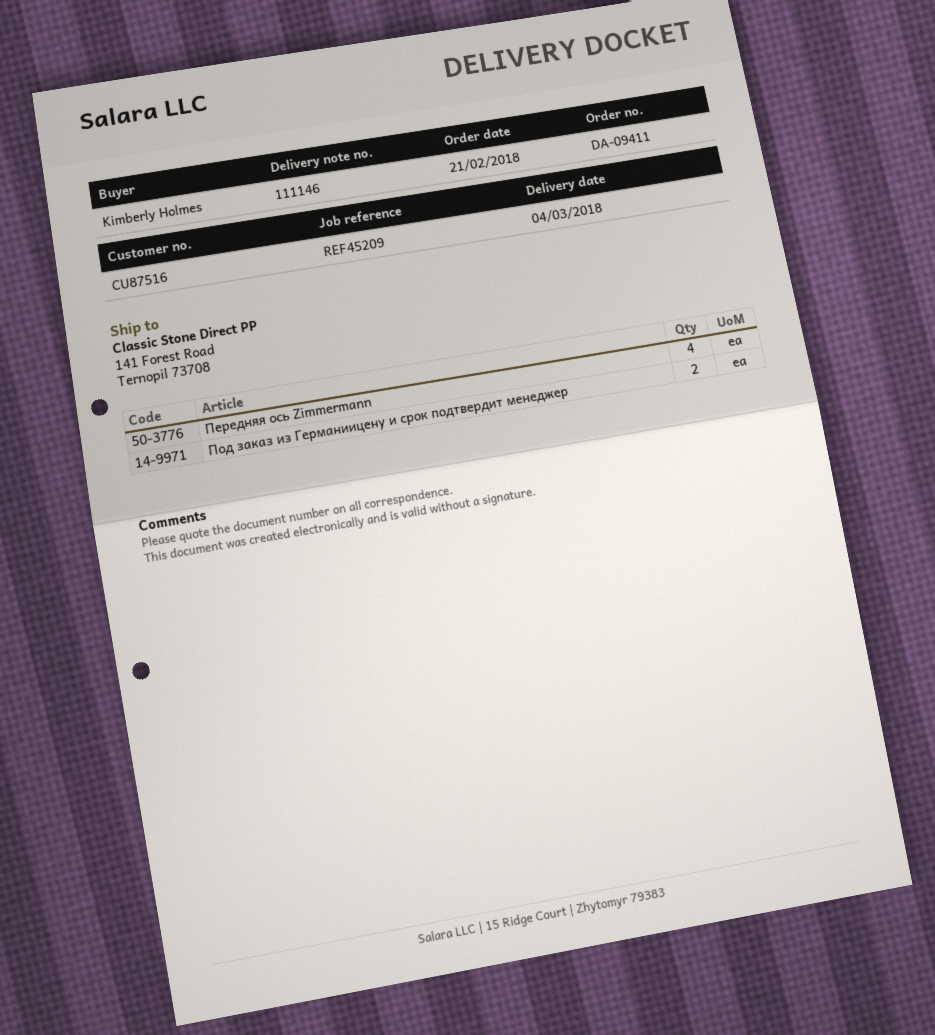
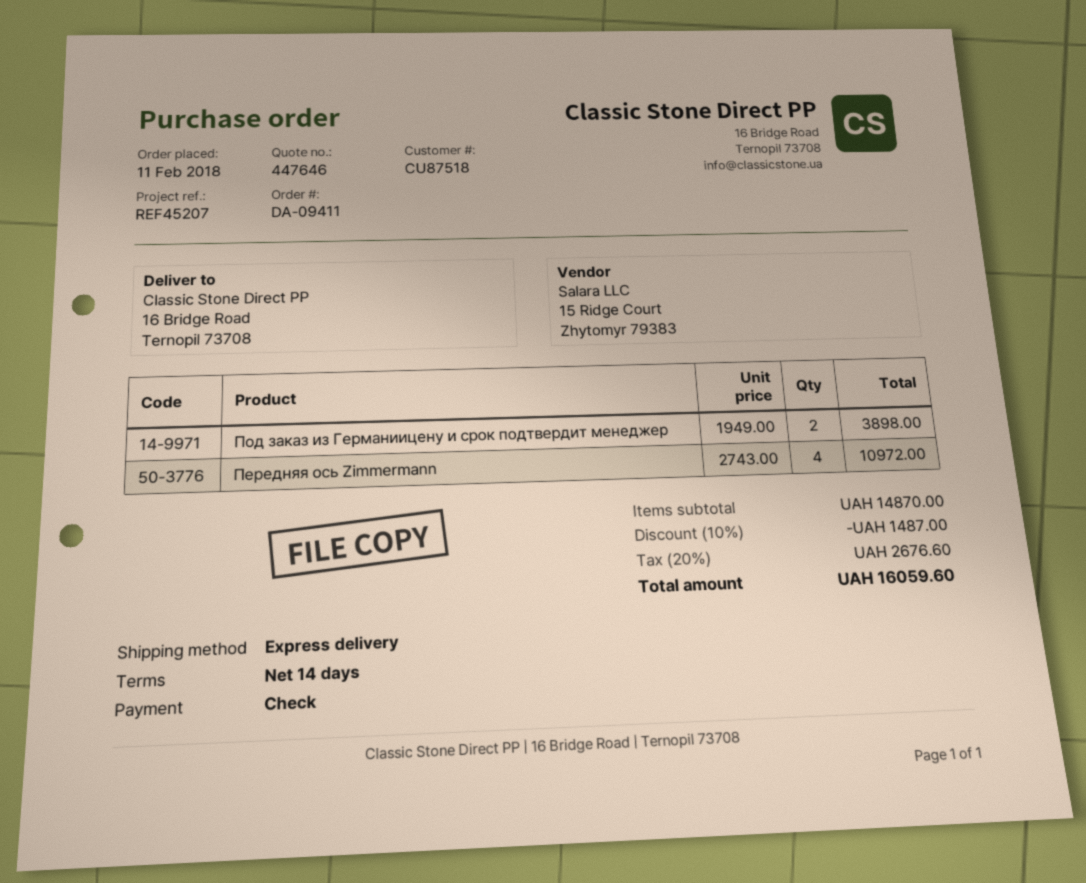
order date: 2018-02-21 -> 2018-02-11
customer number: CU87516 -> CU87518
reference: REF45209 -> REF45207
ship to: 141 Forest Road, Ternopil 73708 -> 16 Bridge Road, Ternopil 73708

